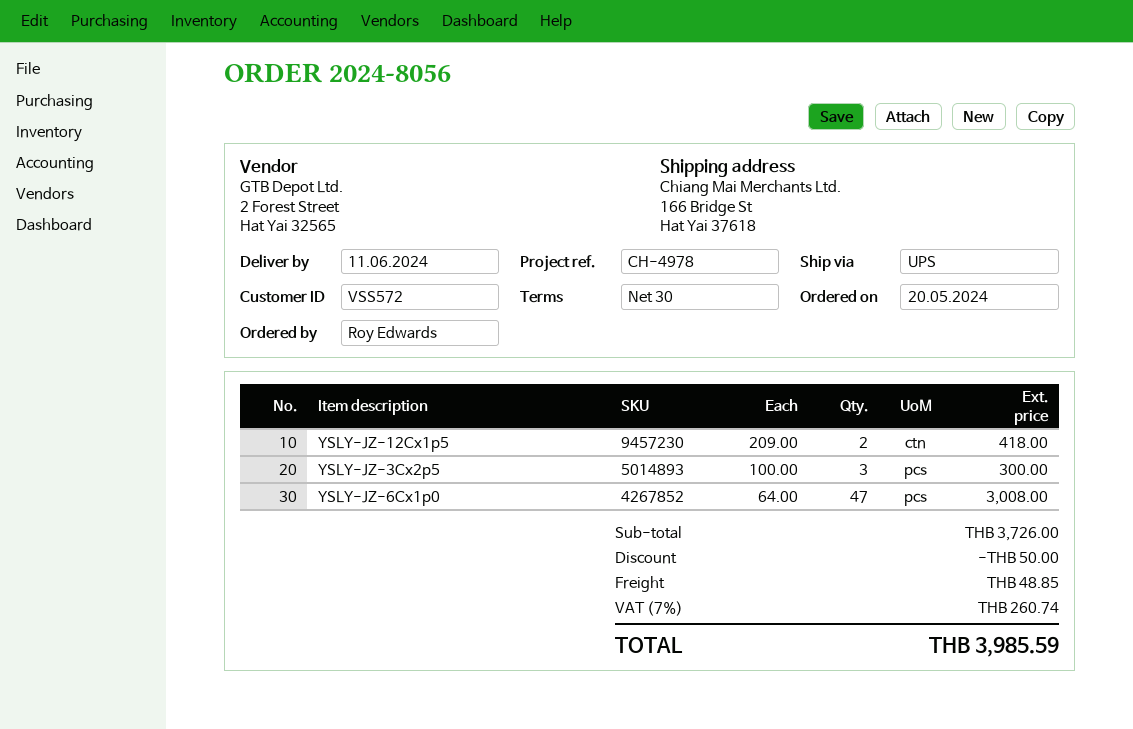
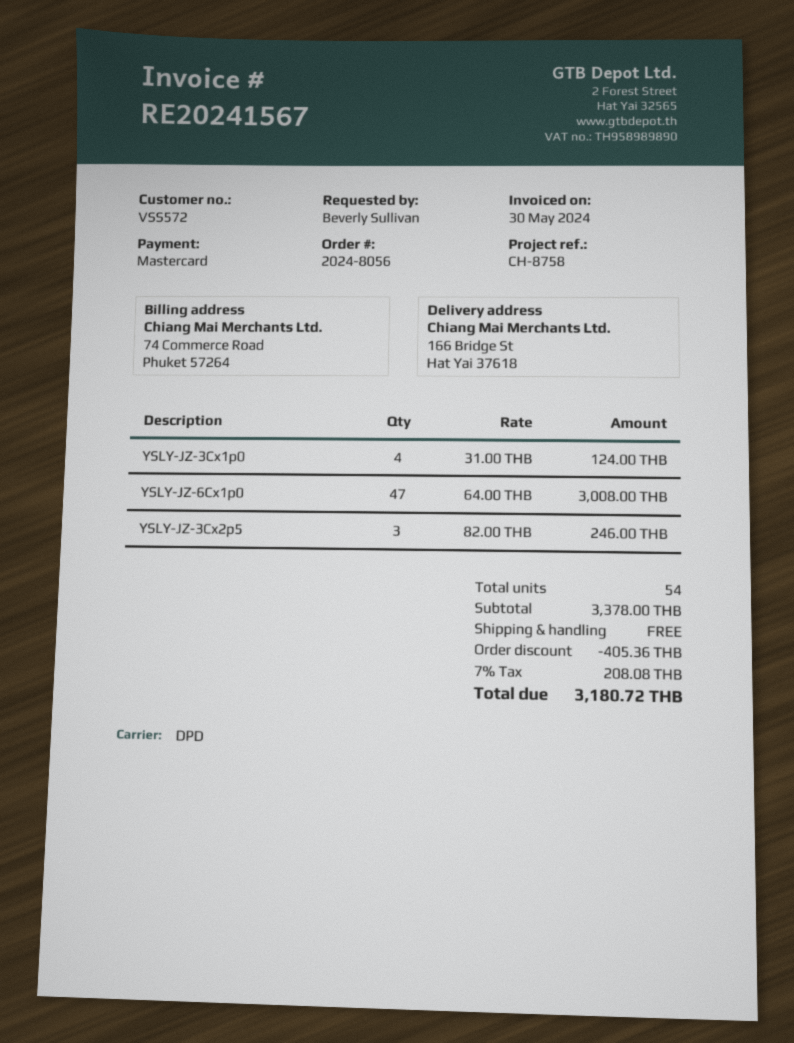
reference: CH-4978 -> CH-8758
ordered by: Roy Edwards -> Beverly Sullivan
shipping method: UPS -> DPD
YSLY-JZ-12Cx1p5: 2 x 209.00 = 418.00 -> none
YSLY-JZ-3Cx2p5: 3 x 100.00 = 300.00 -> 3 x 82.00 = 246.00
YSLY-JZ-3Cx1p0: none -> 4 x 31.00 = 124.00
subtotal: 3726.00 -> 3378.00
discount: 50.00 -> 405.36
shipping: 48.85 -> 0.00
tax: 7% = 260.74 -> 7% = 208.08
total: 3985.59 -> 3180.72

